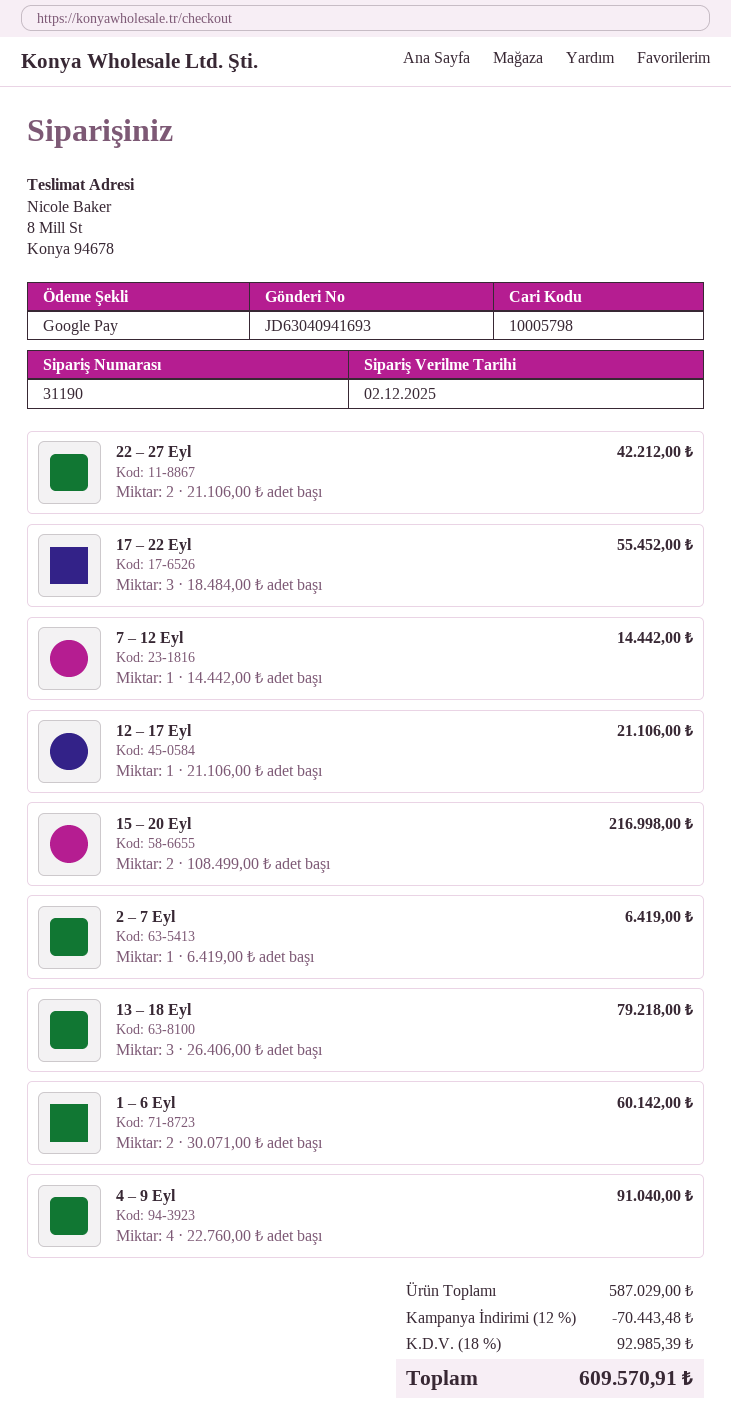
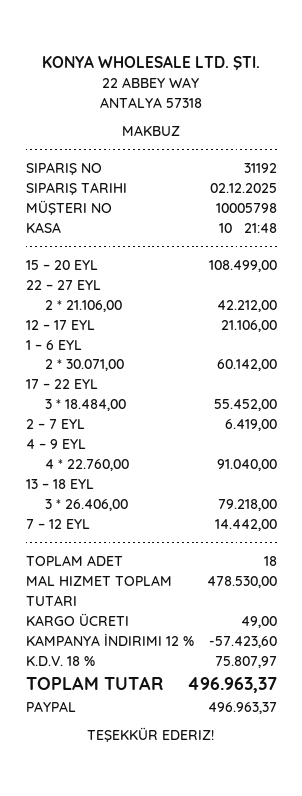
order number: 31190 -> 31192
payment method: Google Pay -> PayPal
15 – 20 Eyl: 2 x 108499.00 = 216998.00 -> 1 x 108499.00 = 108499.00
subtotal: 587029.00 -> 478530.00
discount: 12% = 70443.48 -> 12% = 57423.60
shipping: none -> 49.00
tax: 18% = 92985.39 -> 18% = 75807.97
total: 609570.91 -> 496963.37

